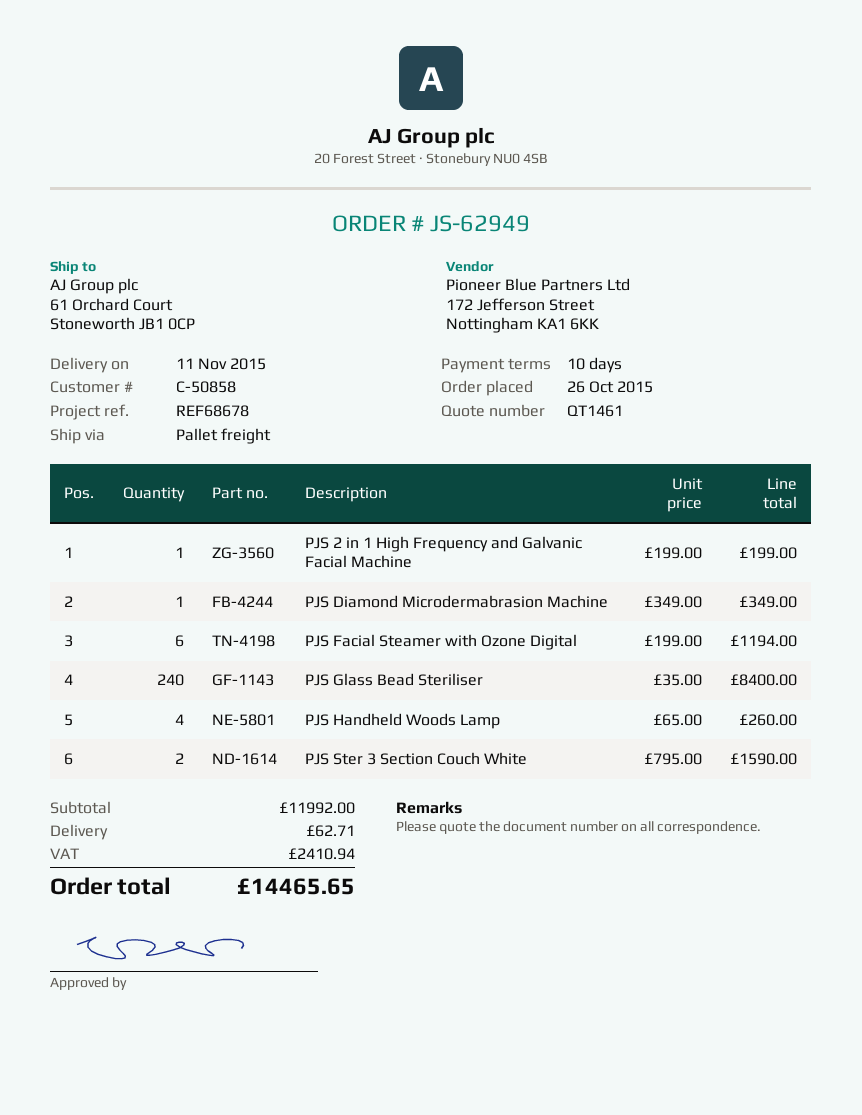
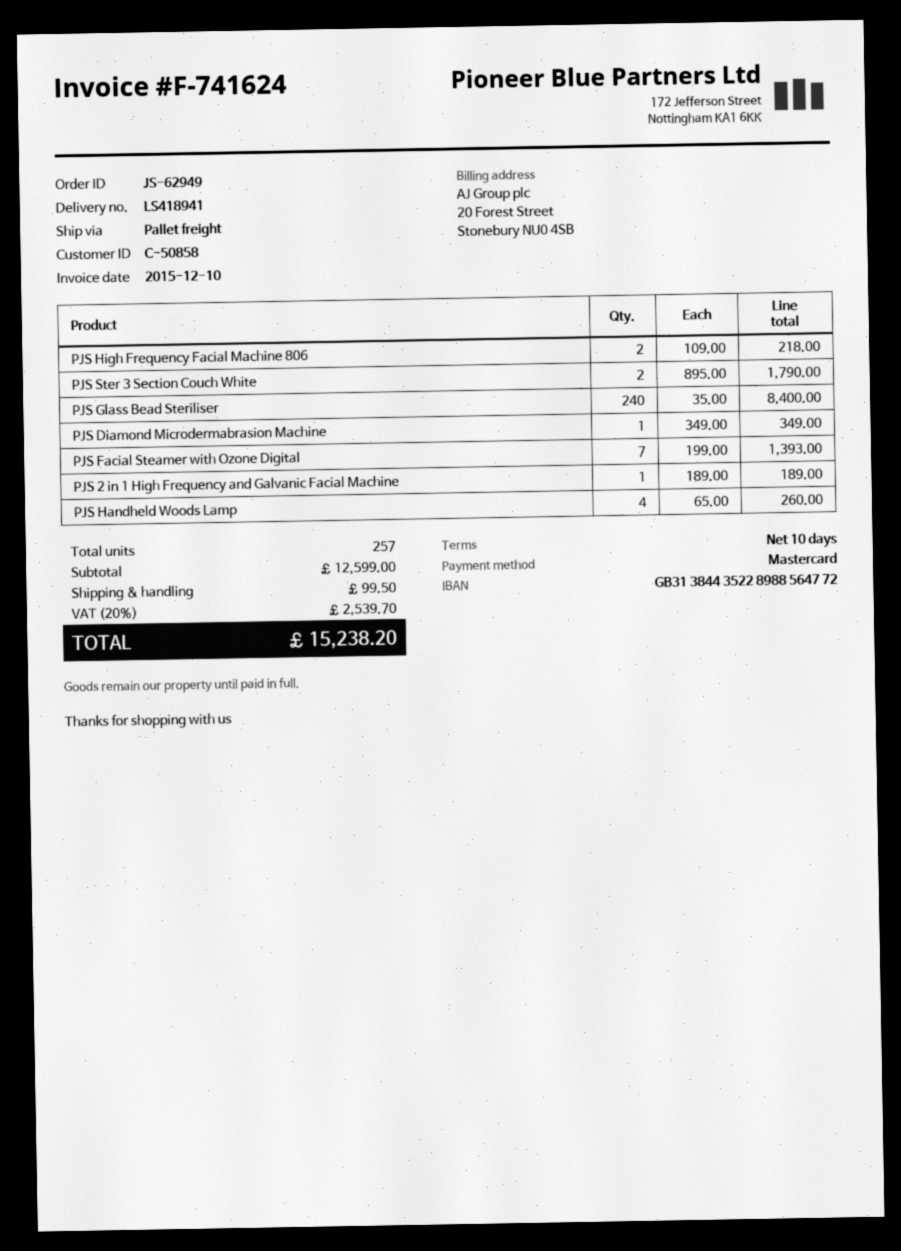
PJS 2 in 1 High Frequency and Galvanic Facial Machine: 1 x 199.00 = 199.00 -> 1 x 189.00 = 189.00
PJS Facial Steamer with Ozone Digital: 6 x 199.00 = 1194.00 -> 7 x 199.00 = 1393.00
PJS Ster 3 Section Couch White: 2 x 795.00 = 1590.00 -> 2 x 895.00 = 1790.00
PJS High Frequency Facial Machine 806: none -> 2 x 109.00 = 218.00
subtotal: 11992.00 -> 12599.00
shipping: 62.71 -> 99.50
tax: 2410.94 -> 2539.70
total: 14465.65 -> 15238.20

